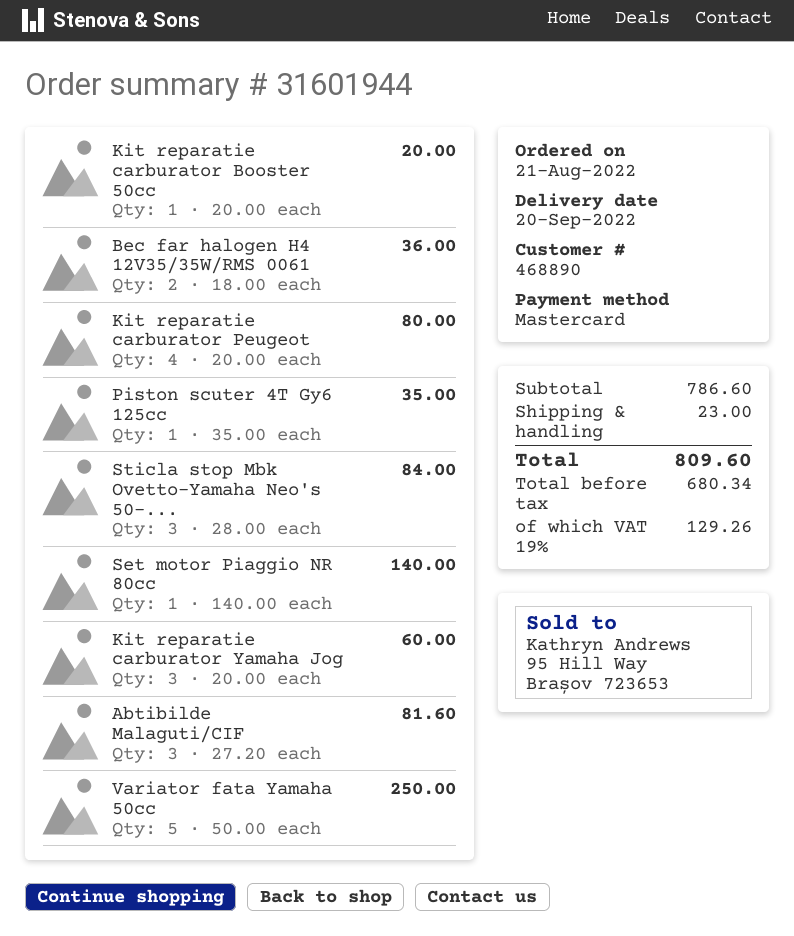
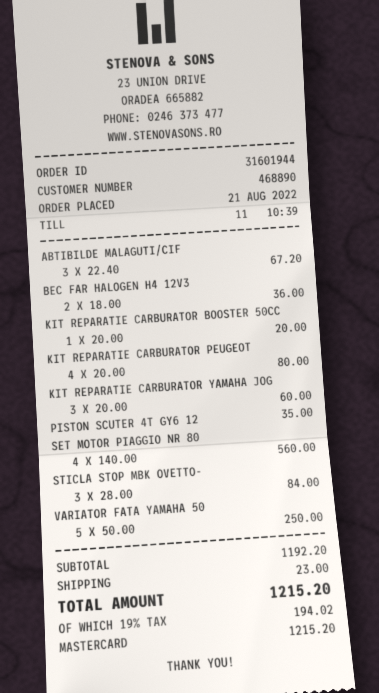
Set motor Piaggio NR 80cc: 1 x 140.00 = 140.00 -> 4 x 140.00 = 560.00
Abtibilde Malaguti/CIF: 3 x 27.20 = 81.60 -> 3 x 22.40 = 67.20
subtotal: 786.60 -> 1192.20
tax: 19% = 129.26 -> 19% = 194.02
total: 809.60 -> 1215.20

